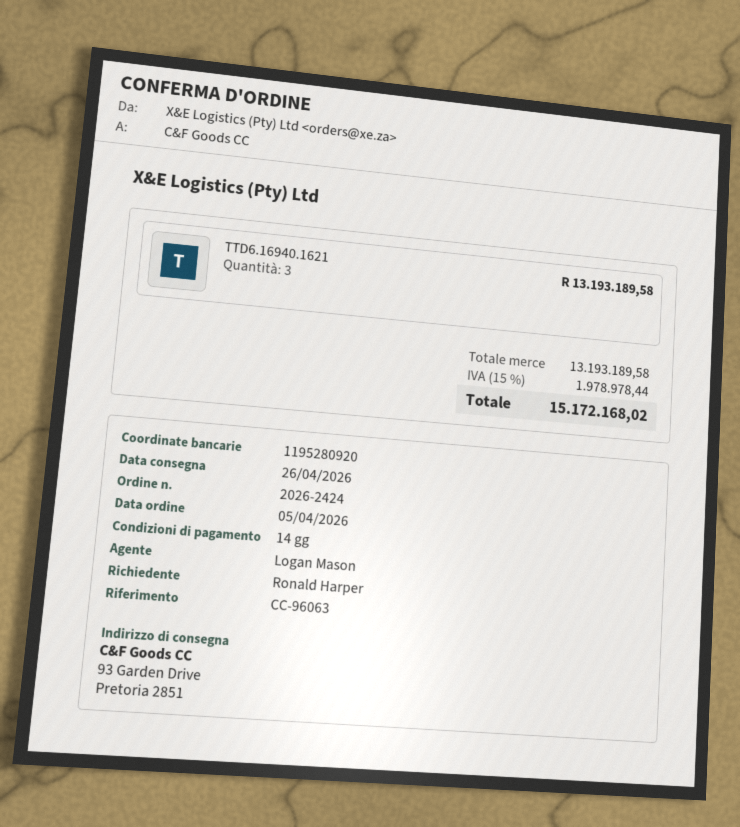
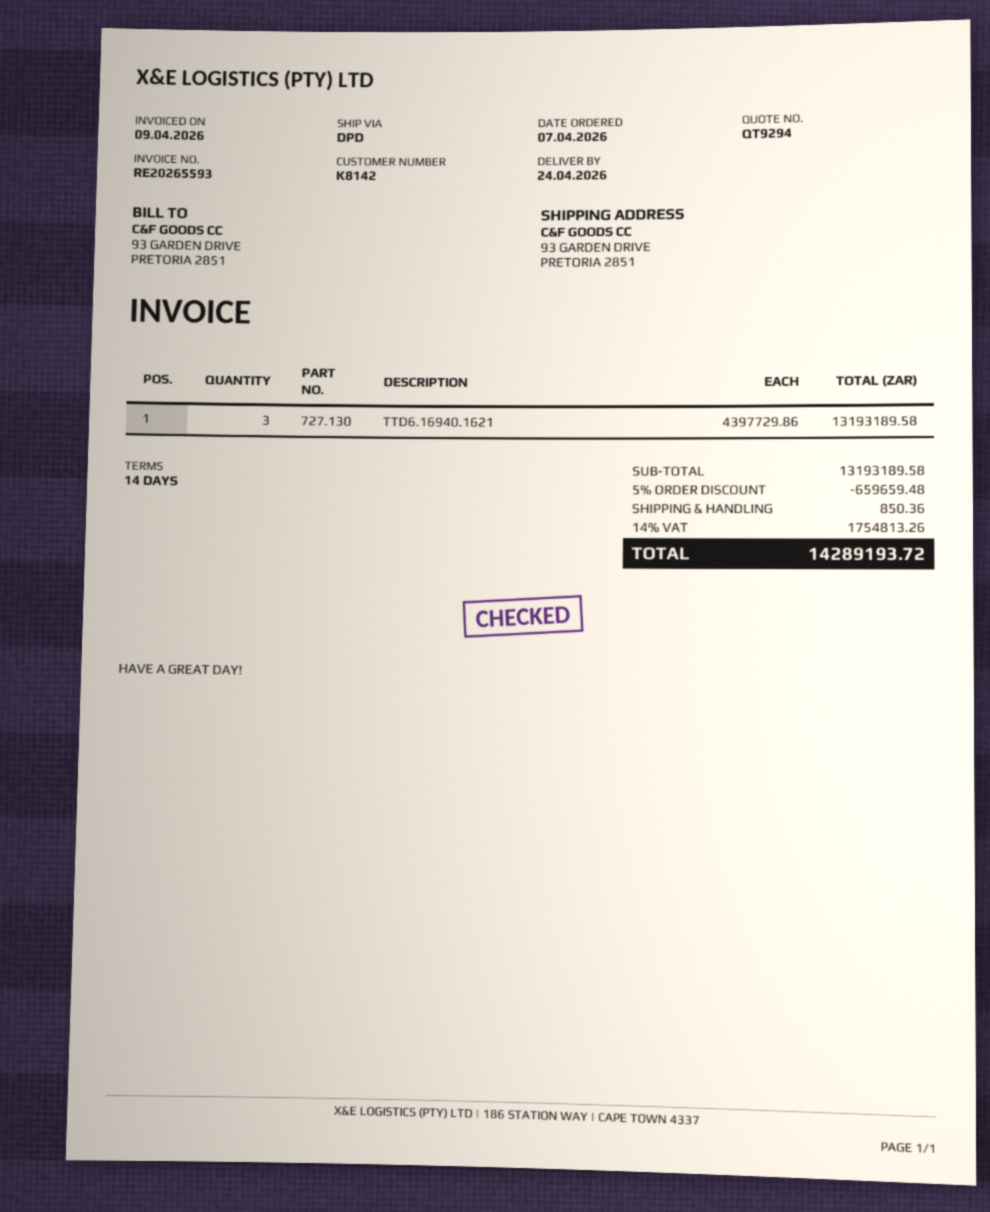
order date: 2026-04-05 -> 2026-04-07
delivery date: 2026-04-26 -> 2026-04-24
discount: none -> 5% = 659659.48
shipping: none -> 850.36
tax: 15% = 1978978.44 -> 14% = 1754813.26
total: 15172168.02 -> 14289193.72

